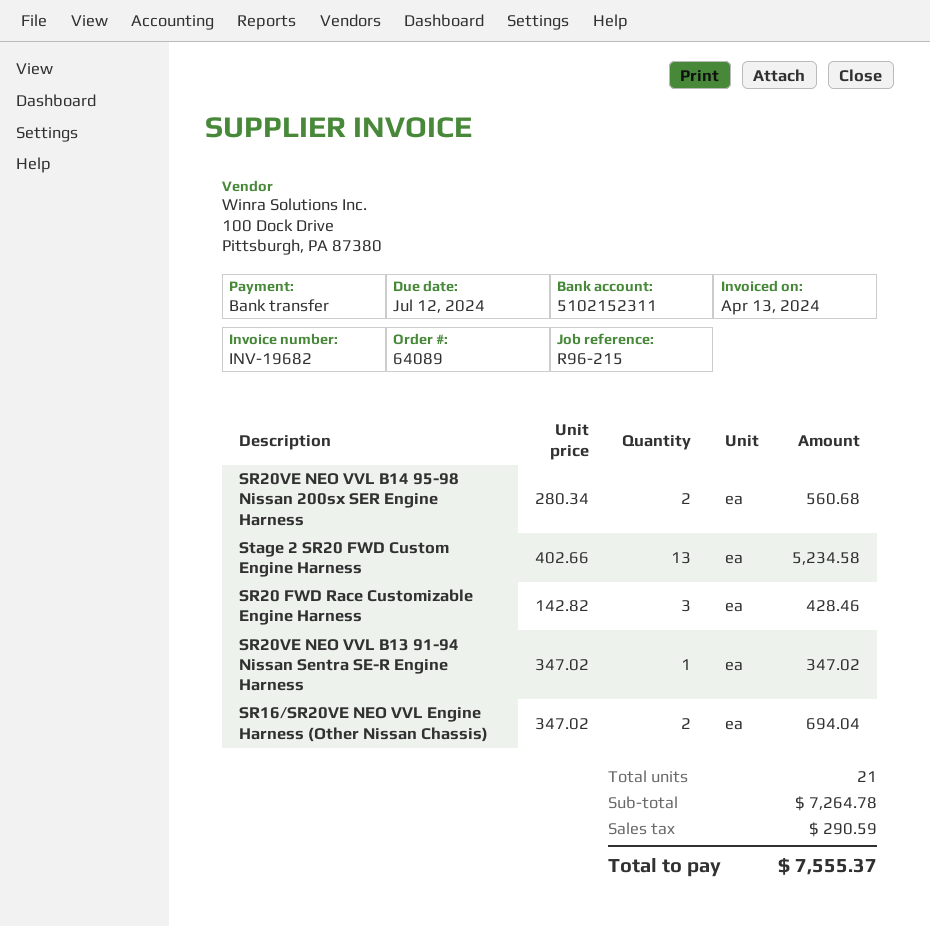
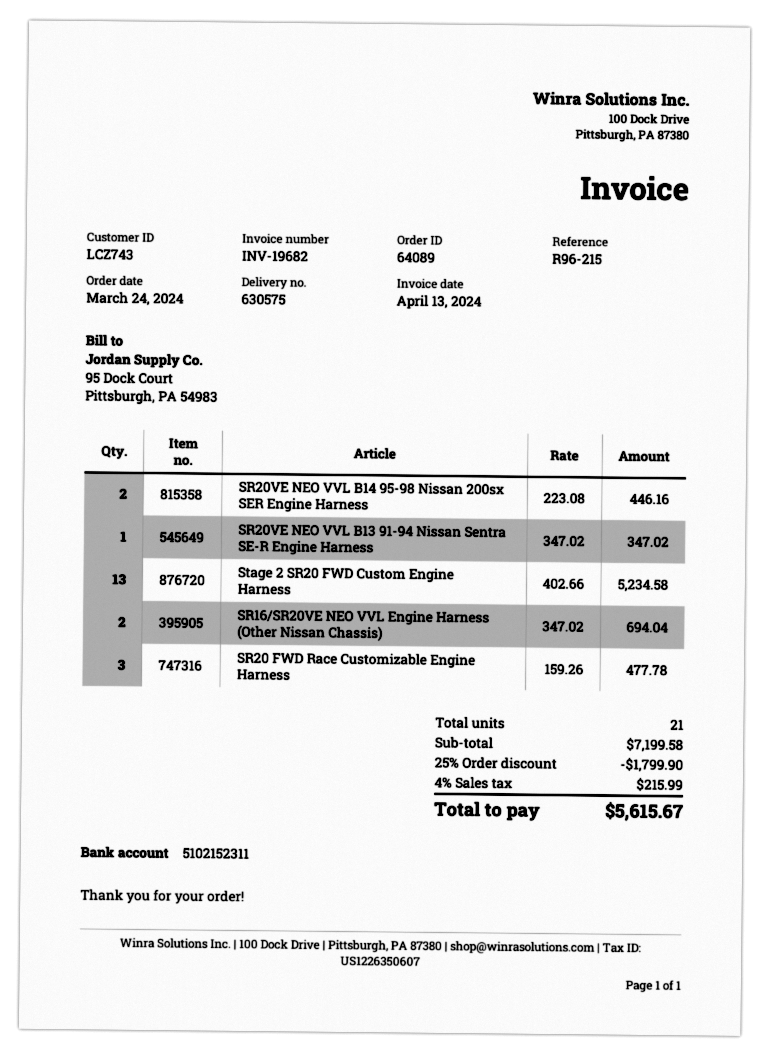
SR20VE NEO VVL B14 95-98 Nissan 200sx SER Engine Harness: 2 x 280.34 = 560.68 -> 2 x 223.08 = 446.16
SR20 FWD Race Customizable Engine Harness: 3 x 142.82 = 428.46 -> 3 x 159.26 = 477.78
subtotal: 7264.78 -> 7199.58
discount: none -> 25% = 1799.90
tax: 290.59 -> 215.99
total: 7555.37 -> 5615.67

